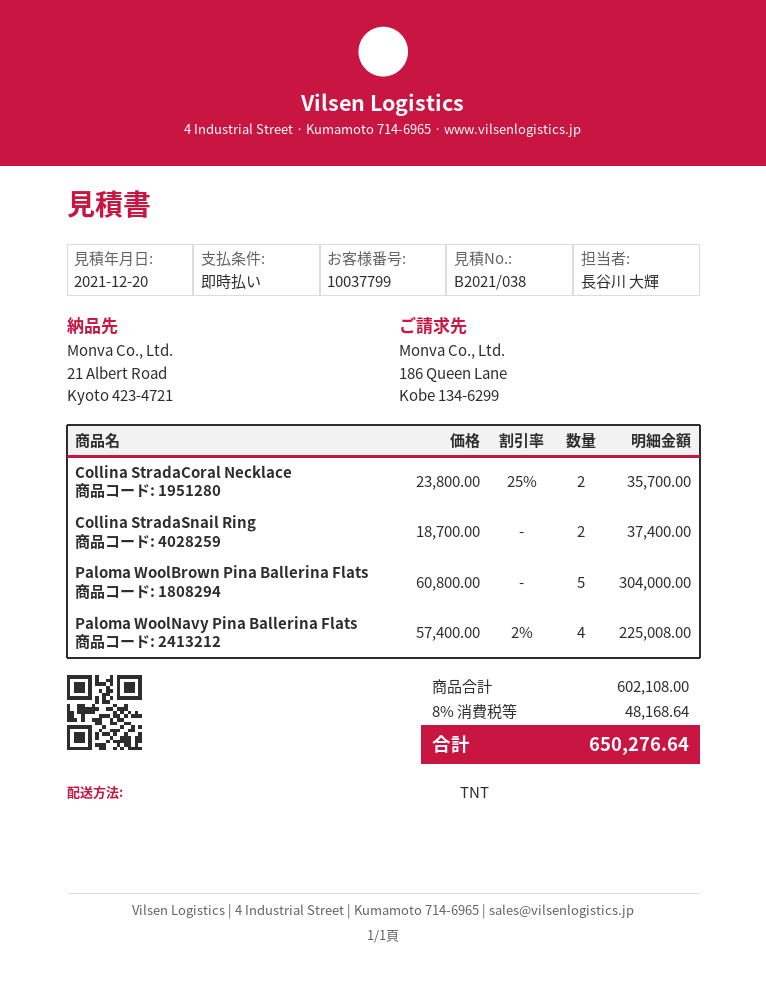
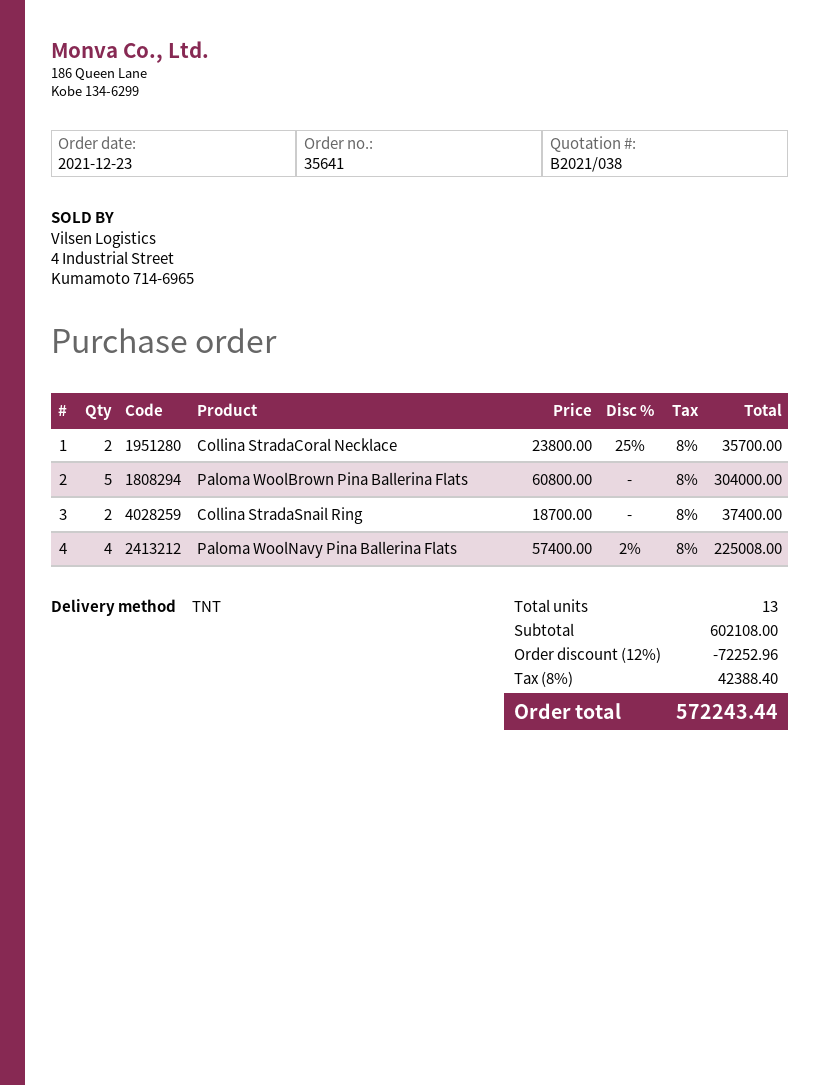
discount: none -> 12% = 72252.96
tax: 8% = 48168.64 -> 8% = 42388.40
total: 650276.64 -> 572243.44

